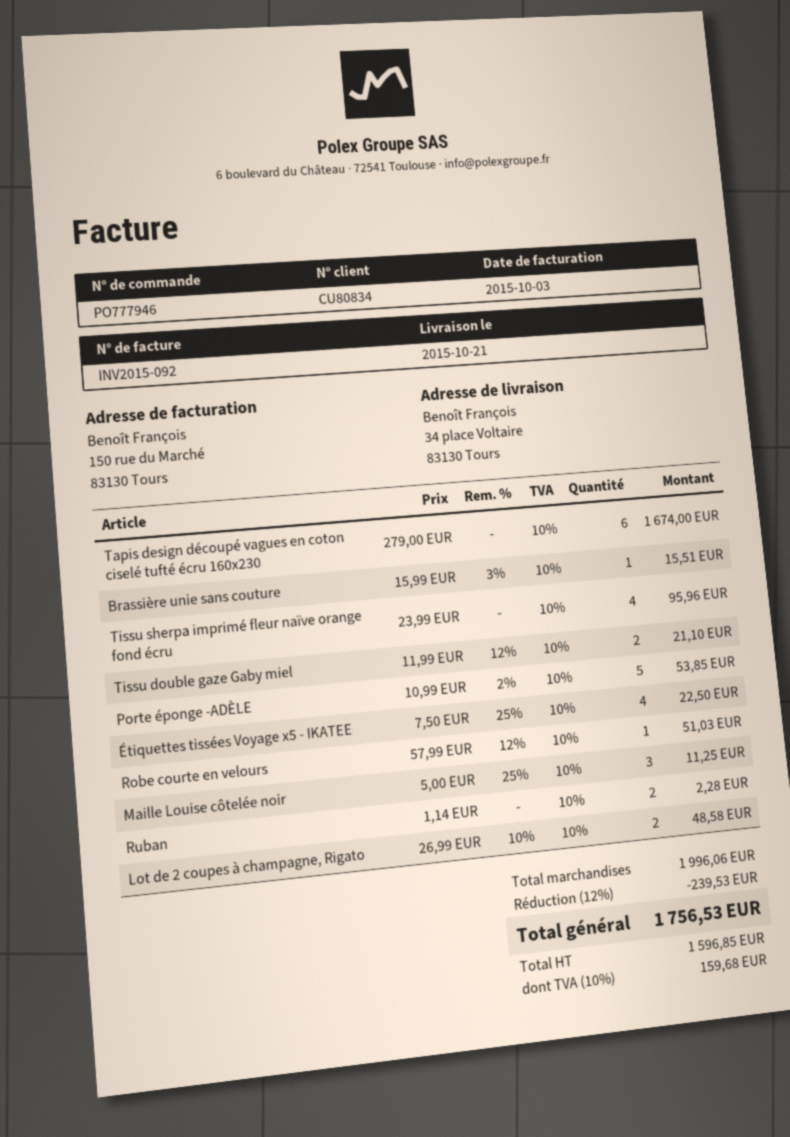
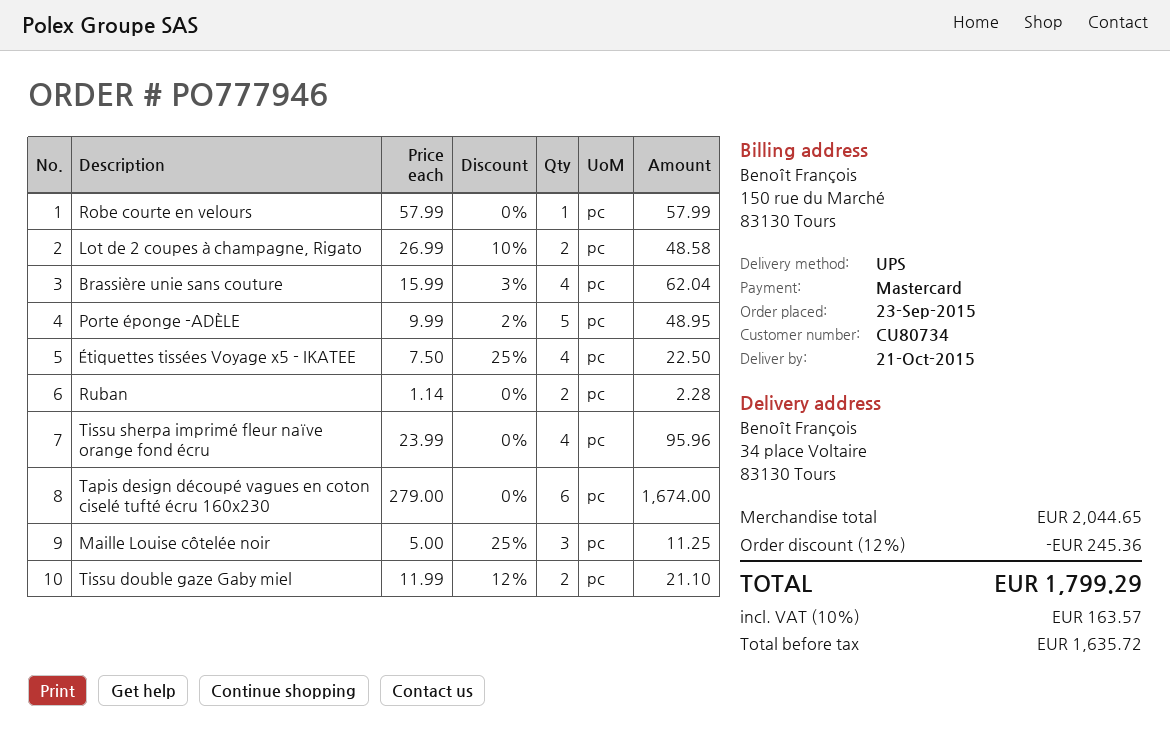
customer number: CU80834 -> CU80734
Brassière unie sans couture: 1 x 15.99 - 3% = 15.51 -> 4 x 15.99 - 3% = 62.04
Porte éponge -ADÈLE: 5 x 10.99 - 2% = 53.85 -> 5 x 9.99 - 2% = 48.95
Robe courte en velours: 1 x 57.99 - 12% = 51.03 -> 1 x 57.99 = 57.99
subtotal: 1996.06 -> 2044.65
discount: 12% = 239.53 -> 12% = 245.36
net: 1596.85 -> 1635.72
tax: 10% = 159.68 -> 10% = 163.57
total: 1756.53 -> 1799.29

